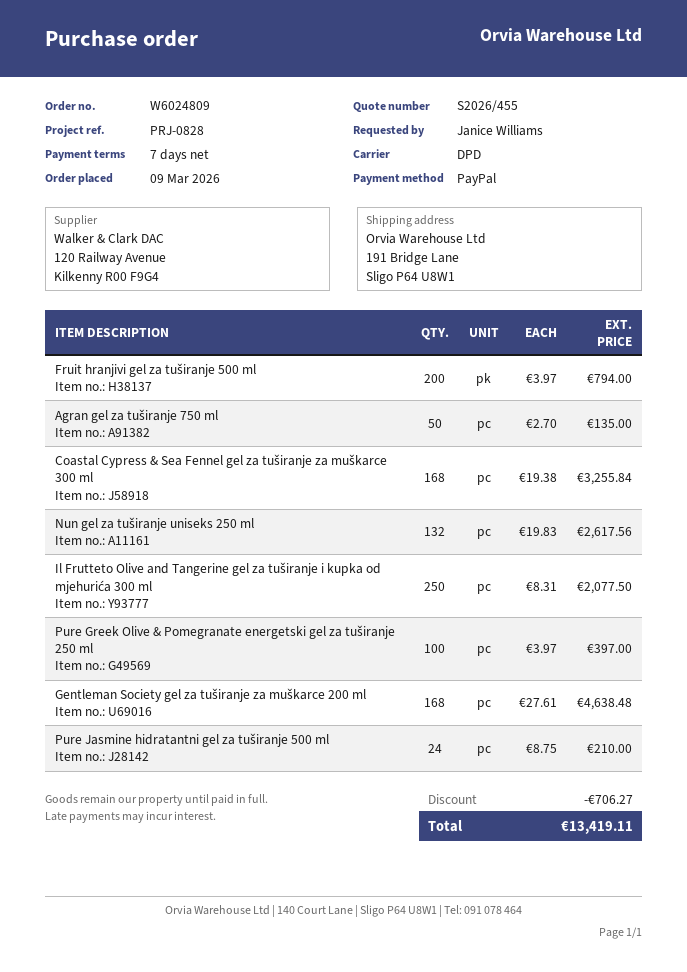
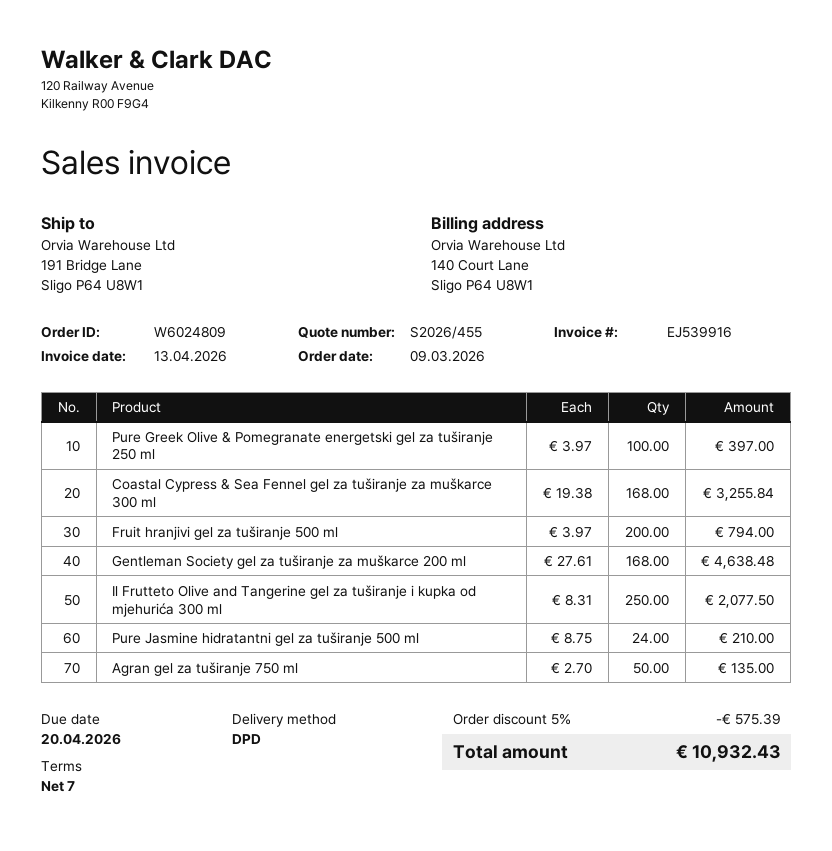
Nun gel za tuširanje uniseks 250 ml: 132 x 19.83 = 2617.56 -> none
discount: 706.27 -> 575.39
total: 13419.11 -> 10932.43

